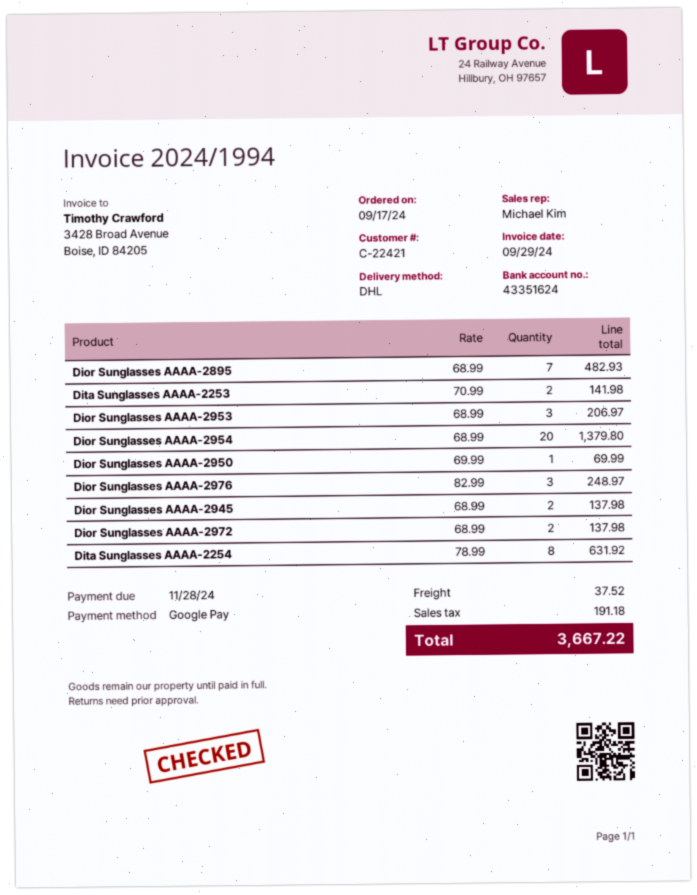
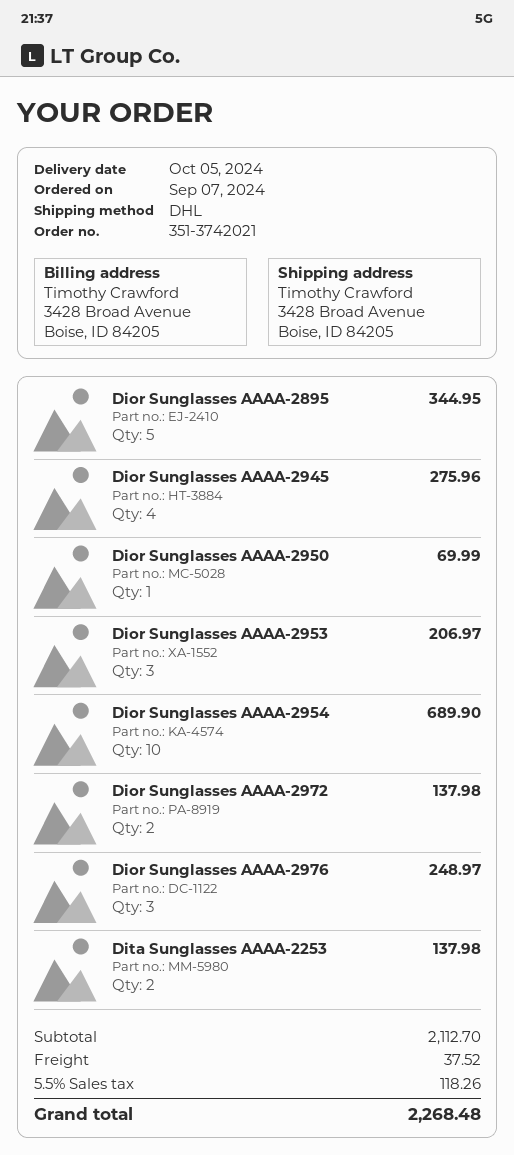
order date: 2024-09-17 -> 2024-09-07
Dior Sunglasses AAAA-2895: 7 for 482.93 -> 5 for 344.95
Dita Sunglasses AAAA-2253: 2 for 141.98 -> 2 for 137.98
Dior Sunglasses AAAA-2954: 20 for 1379.80 -> 10 for 689.90
Dior Sunglasses AAAA-2945: 2 for 137.98 -> 4 for 275.96
Dita Sunglasses AAAA-2254: 8 for 631.92 -> none
tax: 191.18 -> 118.26
total: 3667.22 -> 2268.48

